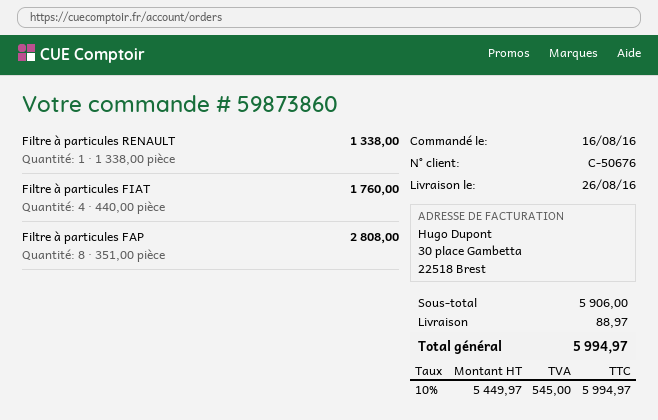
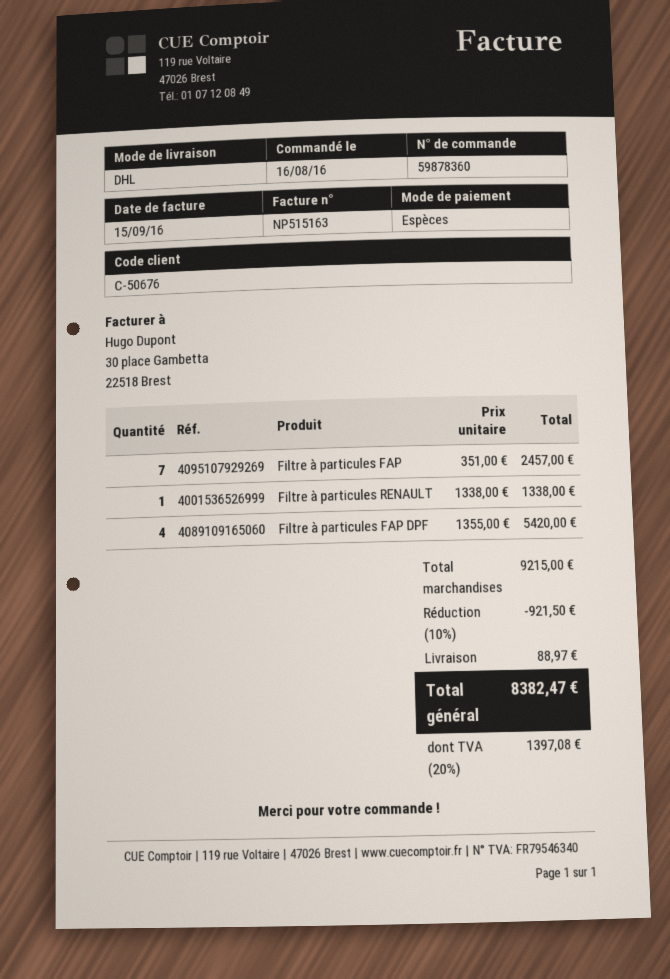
order number: 59873860 -> 59878360
Filtre à particules FIAT: 4 x 440.00 = 1760.00 -> none
Filtre à particules FAP: 8 x 351.00 = 2808.00 -> 7 x 351.00 = 2457.00
Filtre à particules FAP DPF: none -> 4 x 1355.00 = 5420.00
subtotal: 5906.00 -> 9215.00
discount: none -> 10% = 921.50
tax: 10% = 545.00 -> 20% = 1397.08
total: 5994.97 -> 8382.47

